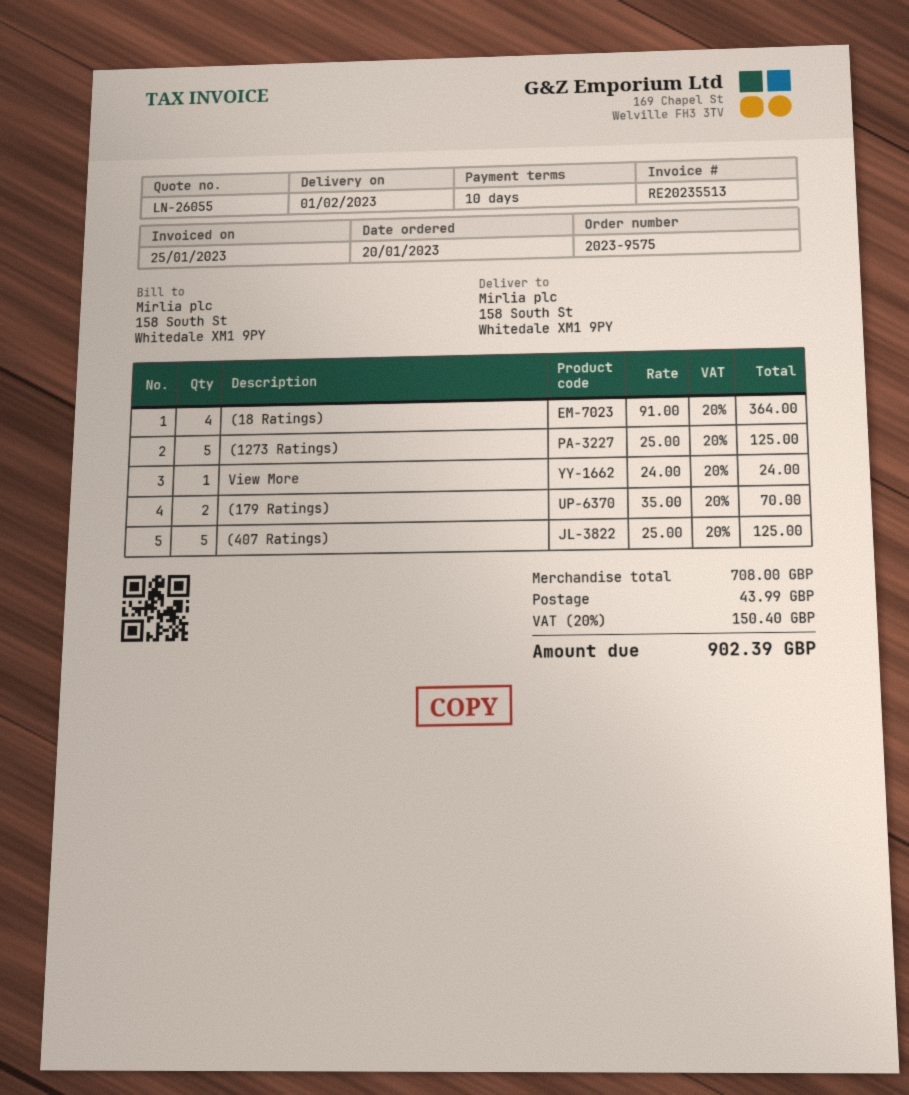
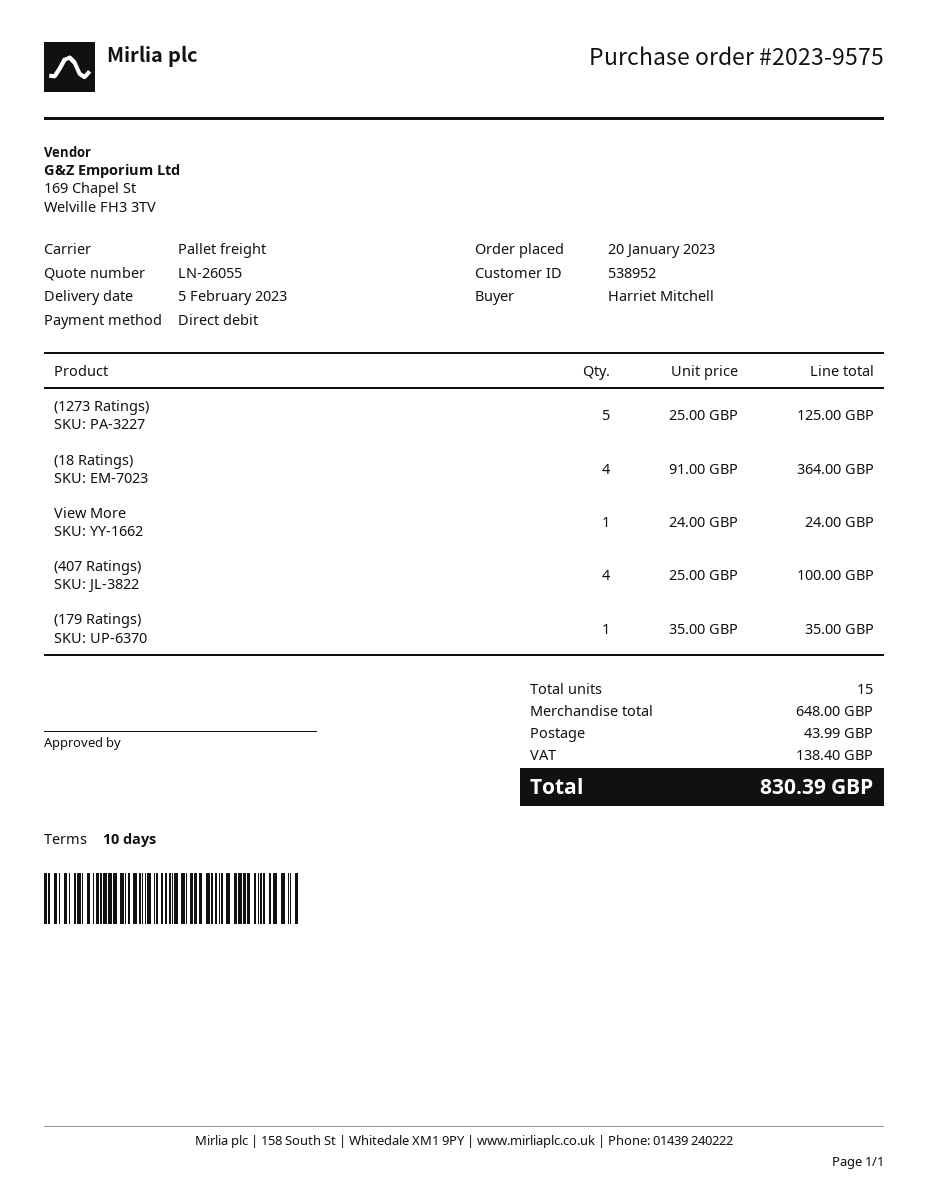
delivery date: 2023-02-01 -> 2023-02-05
(179 Ratings): 2 x 35.00 = 70.00 -> 1 x 35.00 = 35.00
(407 Ratings): 5 x 25.00 = 125.00 -> 4 x 25.00 = 100.00
subtotal: 708.00 -> 648.00
tax: 150.40 -> 138.40
total: 902.39 -> 830.39

